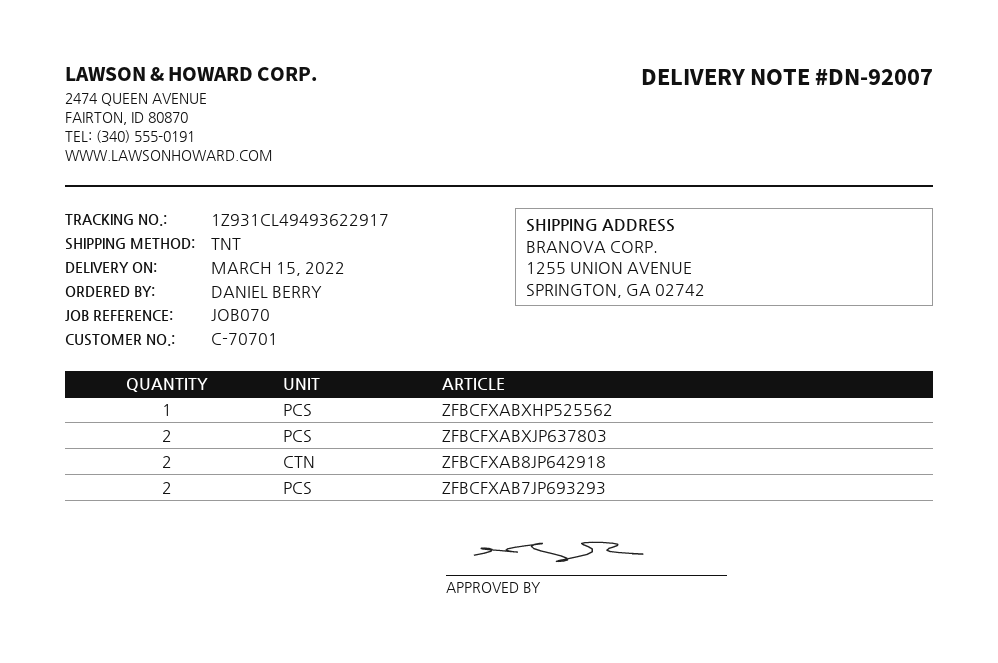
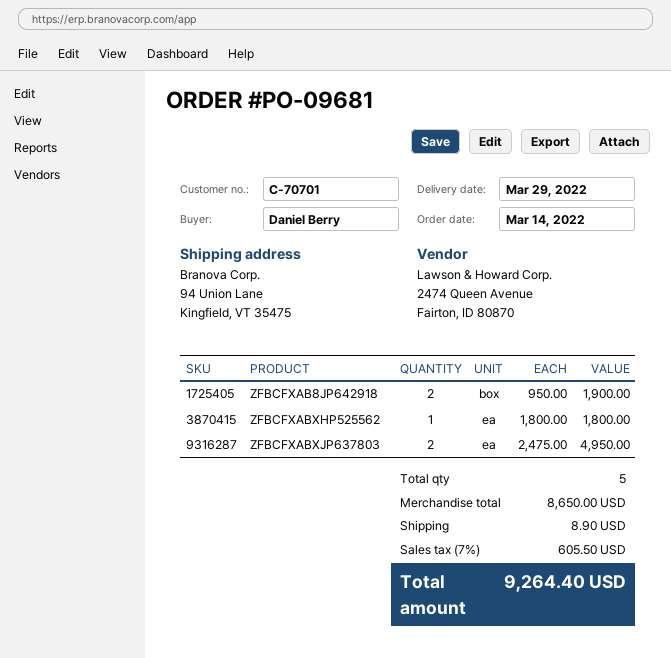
delivery date: 2022-03-15 -> 2022-03-29
ship to: 1255 UNION AVENUE, SPRINGTON, GA 02742 -> 94 Union Lane, Kingfield, VT 35475
ZFBCFXAB7JP693293: 2 -> none

